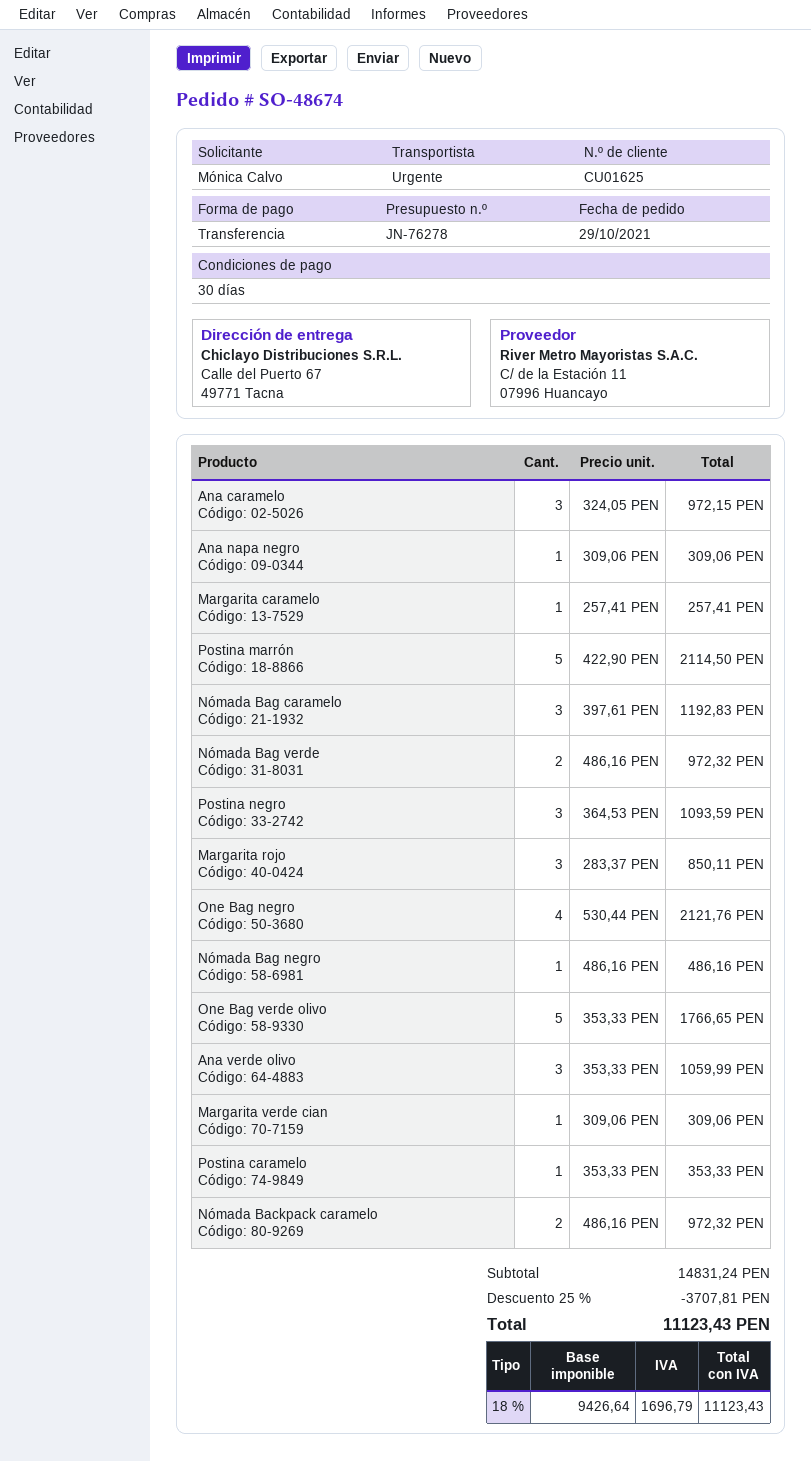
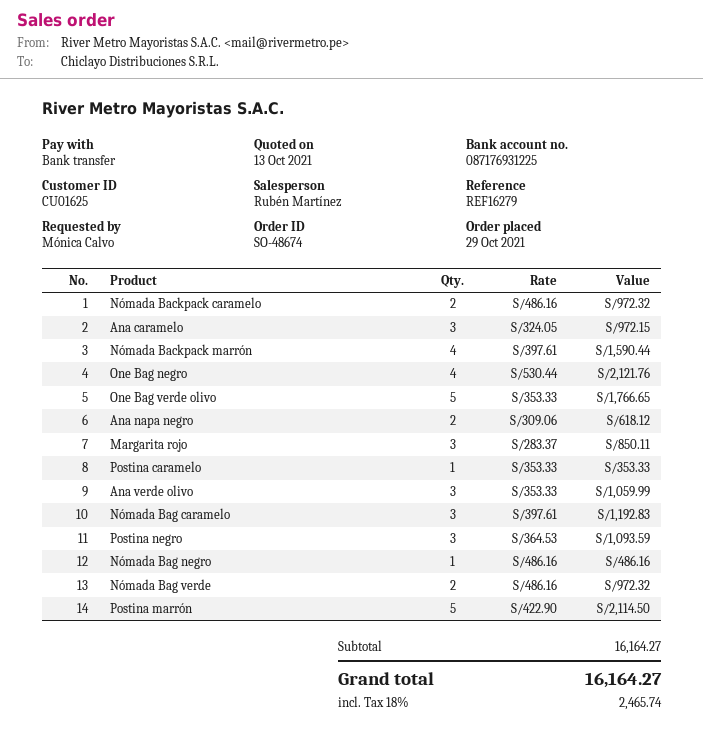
Ana napa negro: 1 x 309.06 = 309.06 -> 2 x 309.06 = 618.12
Margarita caramelo: 1 x 257.41 = 257.41 -> none
Margarita verde cian: 1 x 309.06 = 309.06 -> none
Nómada Backpack marrón: none -> 4 x 397.61 = 1590.44
subtotal: 14831.24 -> 16164.27
discount: 25% = 3707.81 -> none
tax: 18% = 1696.79 -> 18% = 2465.74
total: 11123.43 -> 16164.27

